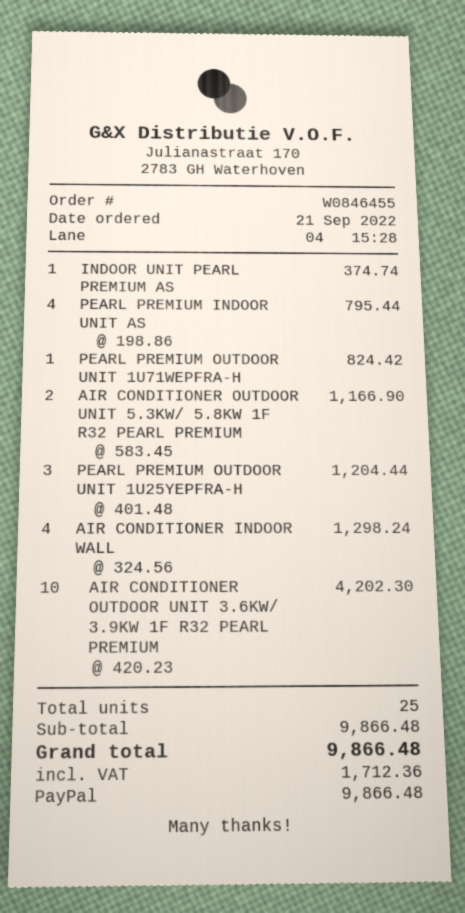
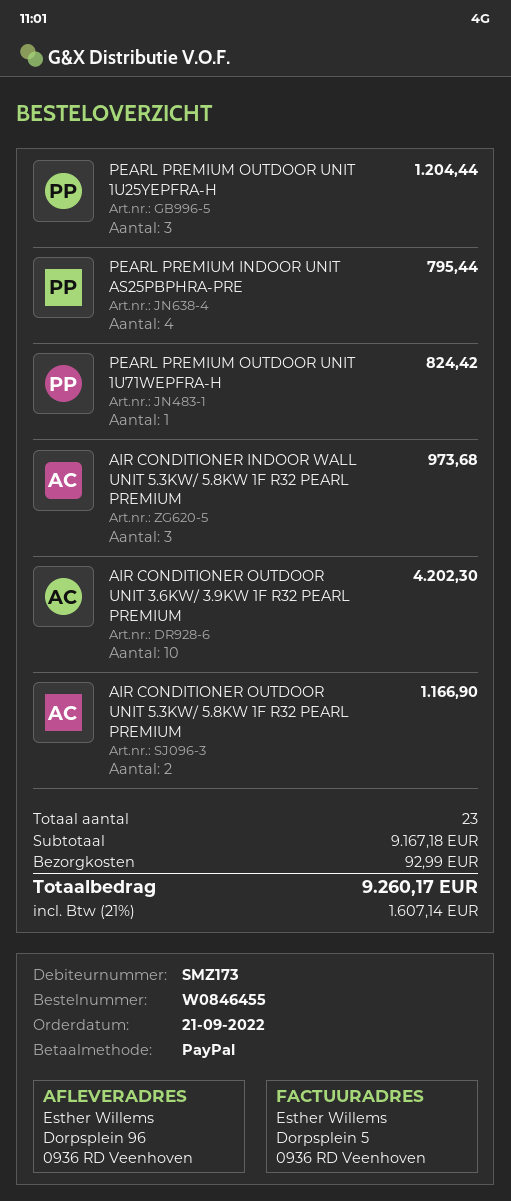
INDOOR UNIT PEARL PREMIUM AS: 1 for 374.74 -> none
AIR CONDITIONER INDOOR WALL: 4 for 1298.24 -> 3 for 973.68
total quantity: 25 -> 23
subtotal: 9866.48 -> 9167.18
shipping: none -> 92.99
tax: 1712.36 -> 1607.14
total: 9866.48 -> 9260.17

